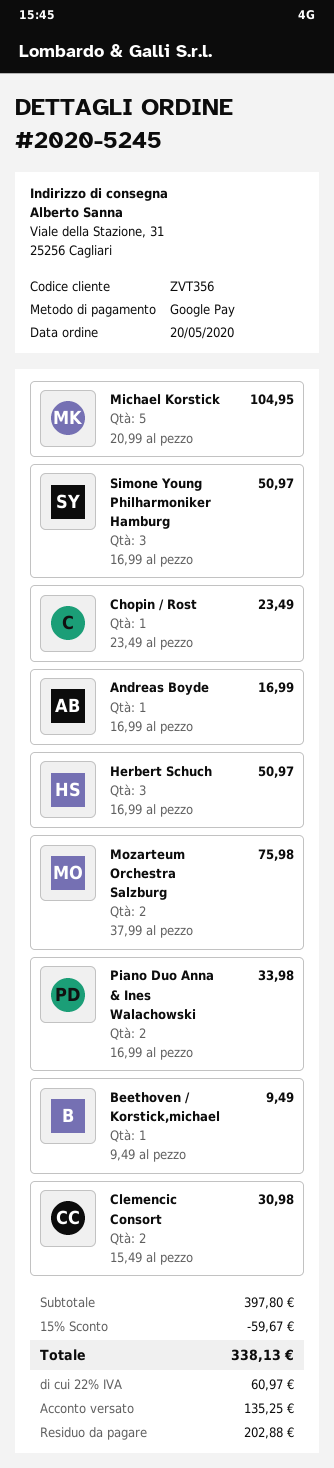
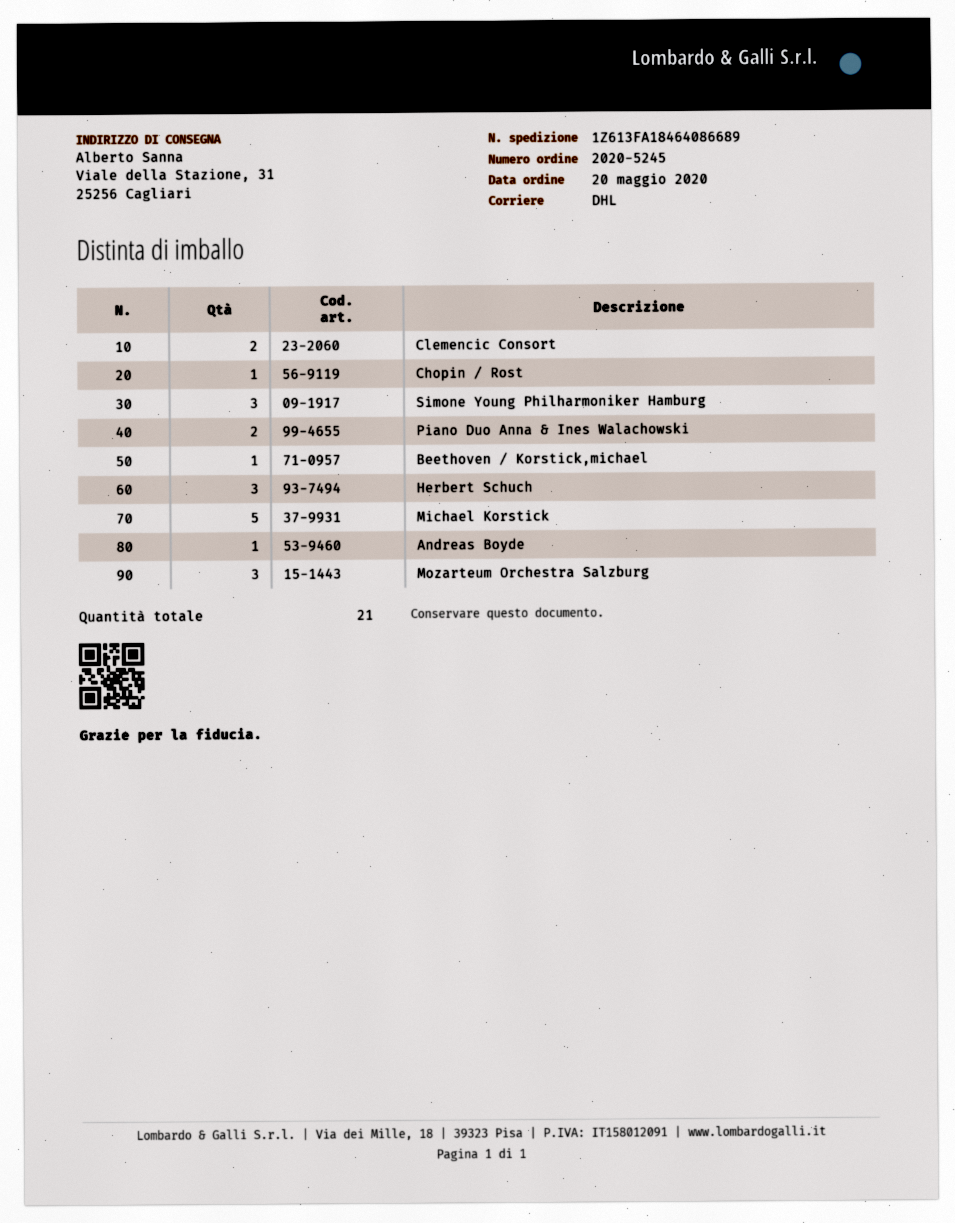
Mozarteum Orchestra Salzburg: 2 -> 3

